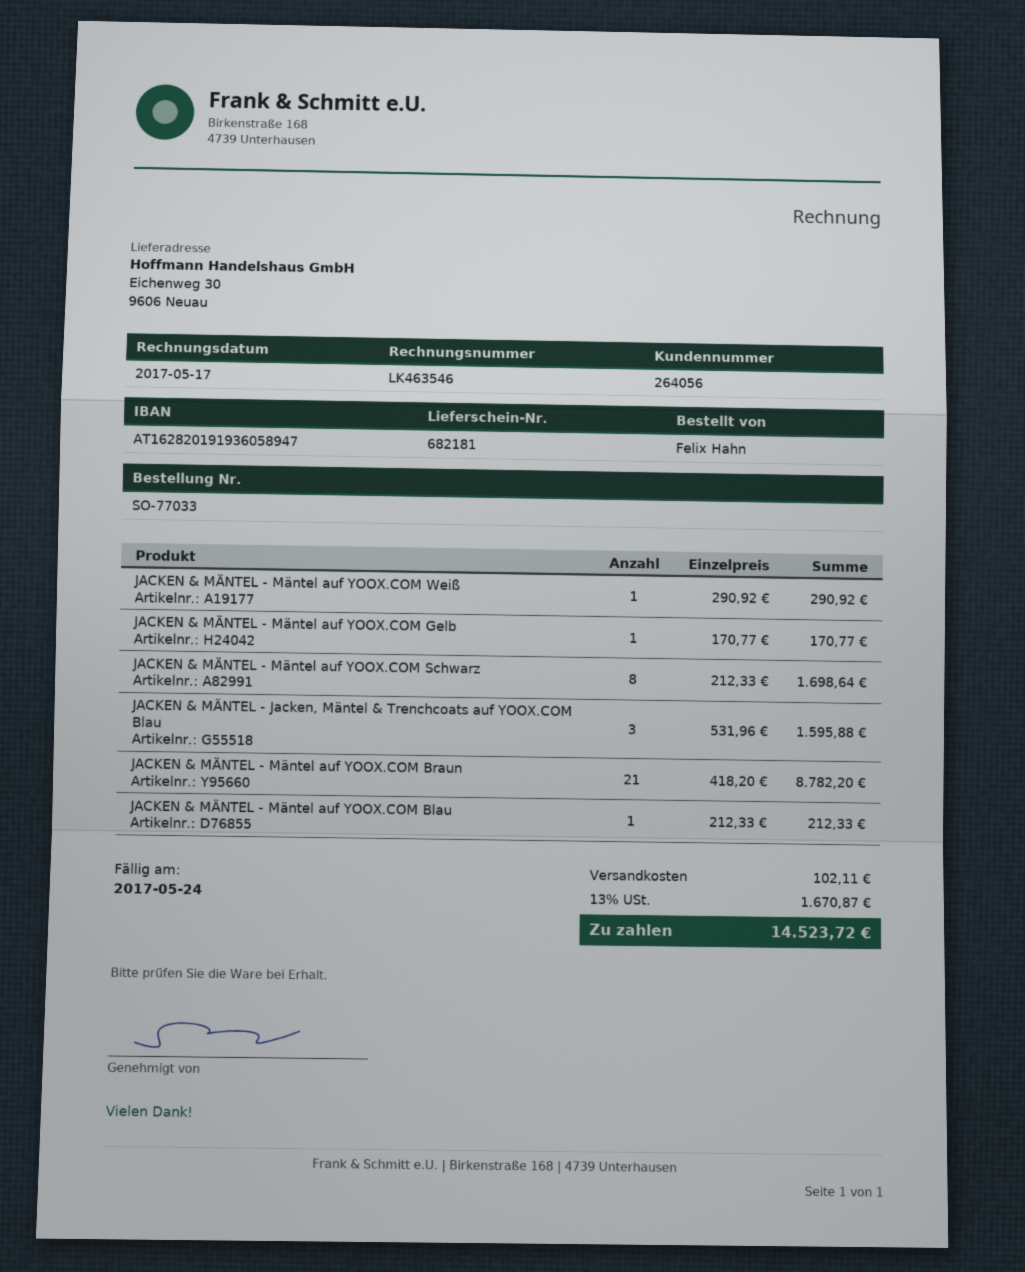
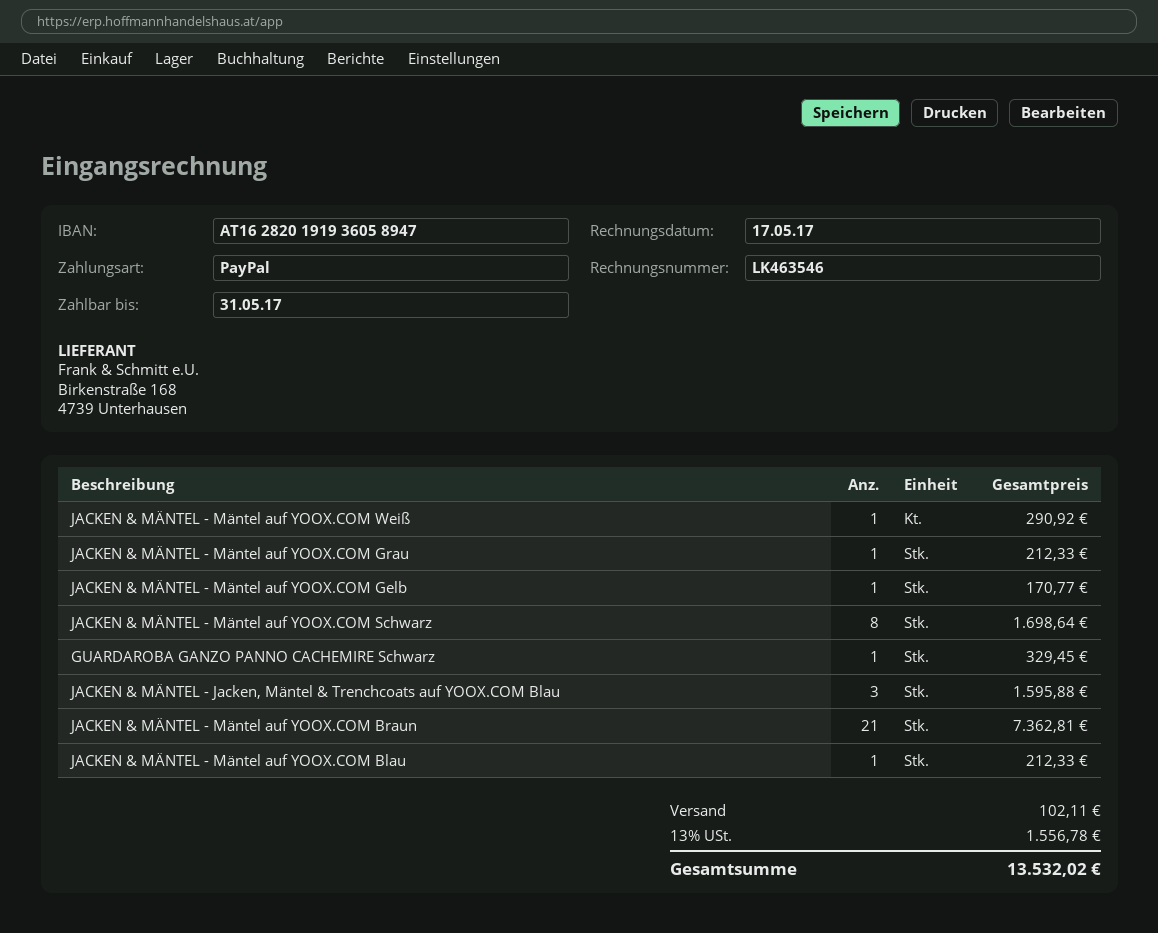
due date: 2017-05-24 -> 2017-05-31
JACKEN & MÄNTEL - Mäntel auf YOOX.COM Braun: 21 for 8782.20 -> 21 for 7362.81
JACKEN & MÄNTEL - Mäntel auf YOOX.COM Grau: none -> 1 for 212.33
GUARDAROBA GANZO PANNO CACHEMIRE Schwarz: none -> 1 for 329.45
tax: 13% = 1670.87 -> 13% = 1556.78
total: 14523.72 -> 13532.02

